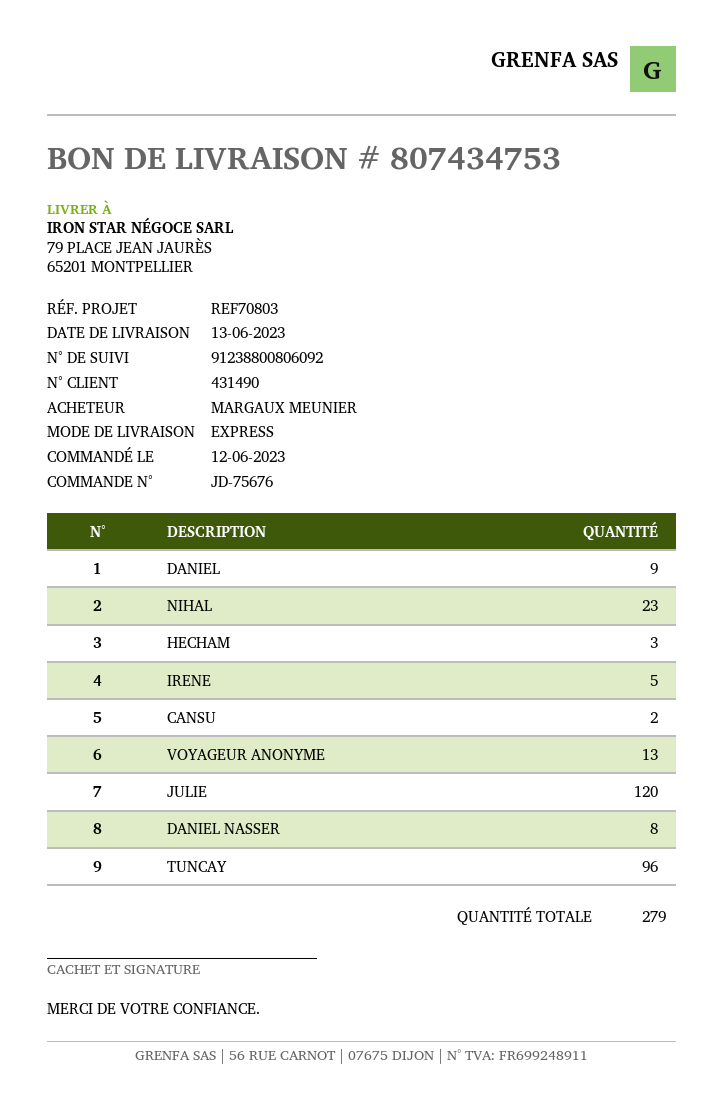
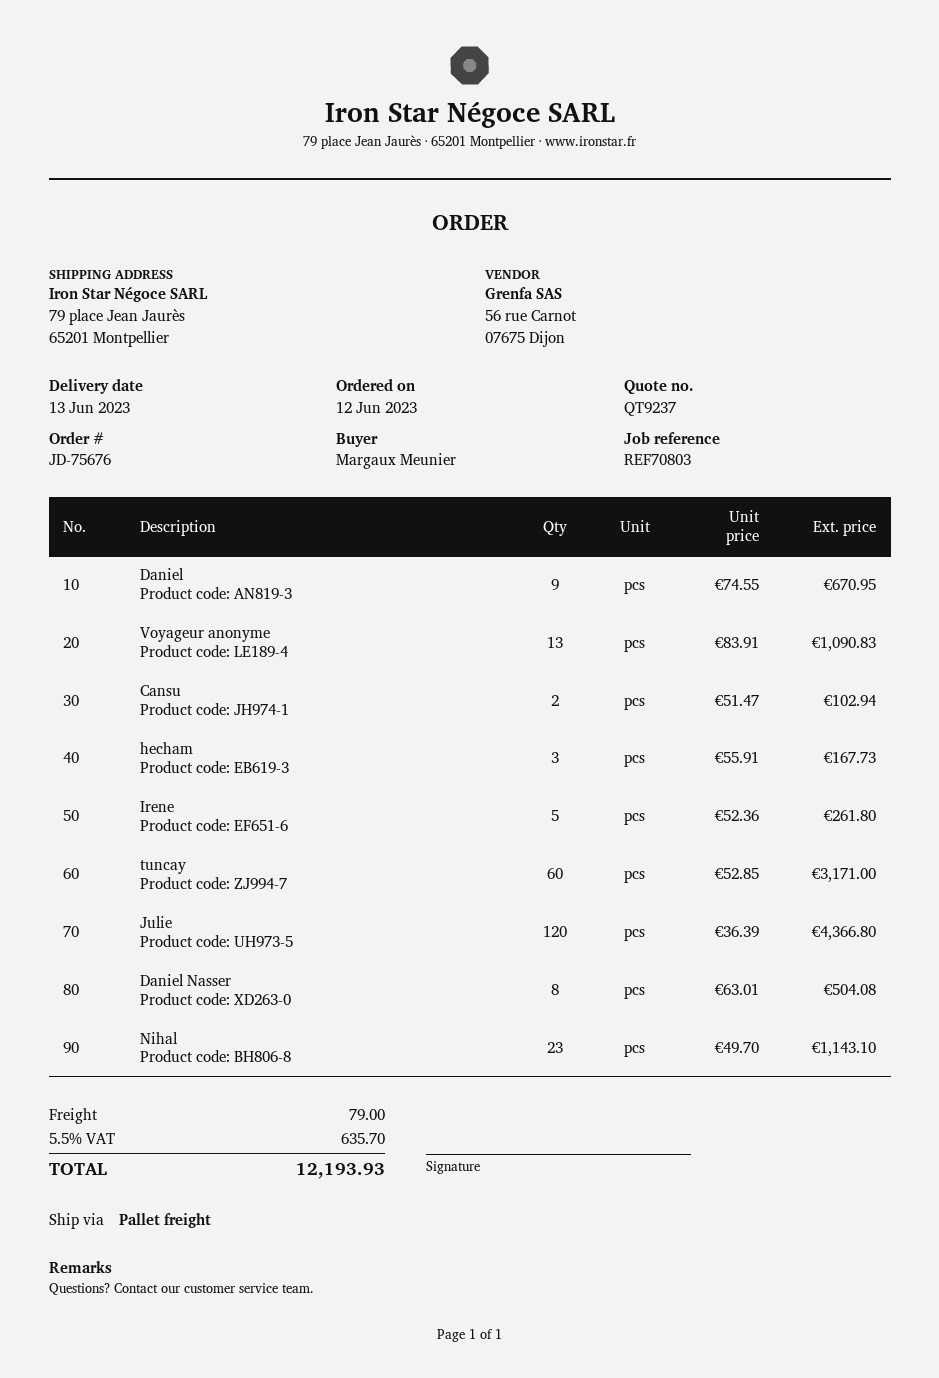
shipping method: express -> pallet freight
TUNCAY: 96 -> 60

